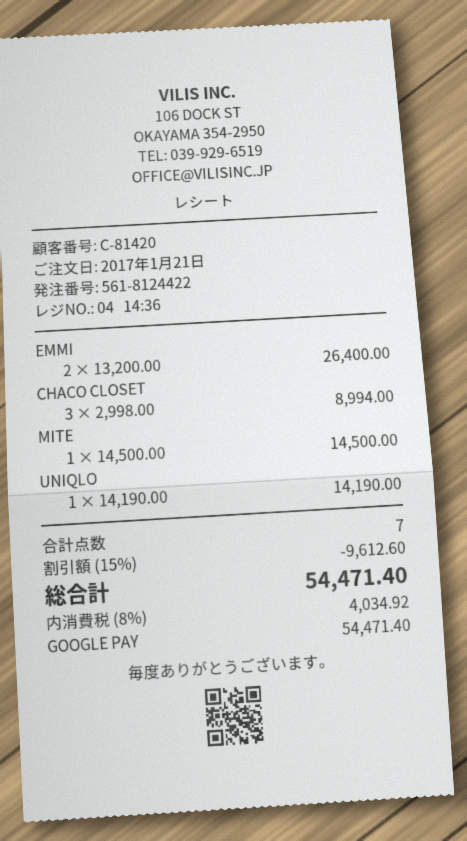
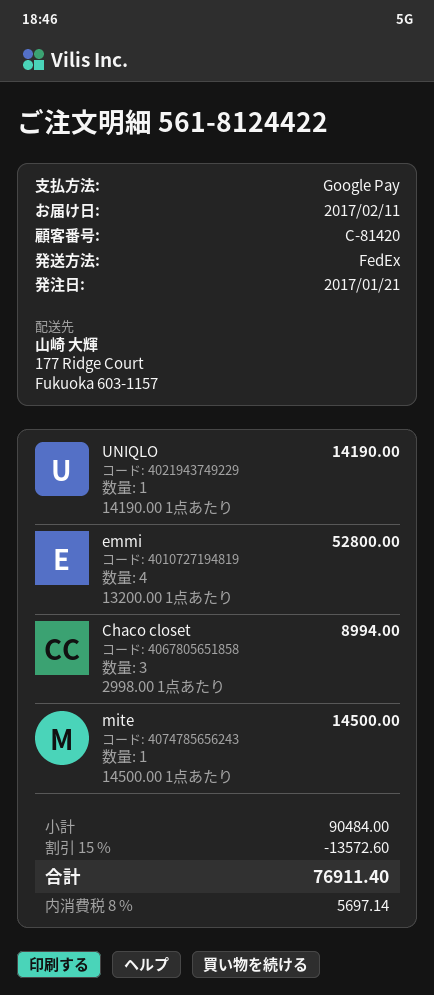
EMMI: 2 x 13200.00 = 26400.00 -> 4 x 13200.00 = 52800.00
discount: 15% = 9612.60 -> 15% = 13572.60
tax: 8% = 4034.92 -> 8% = 5697.14
total: 54471.40 -> 76911.40

